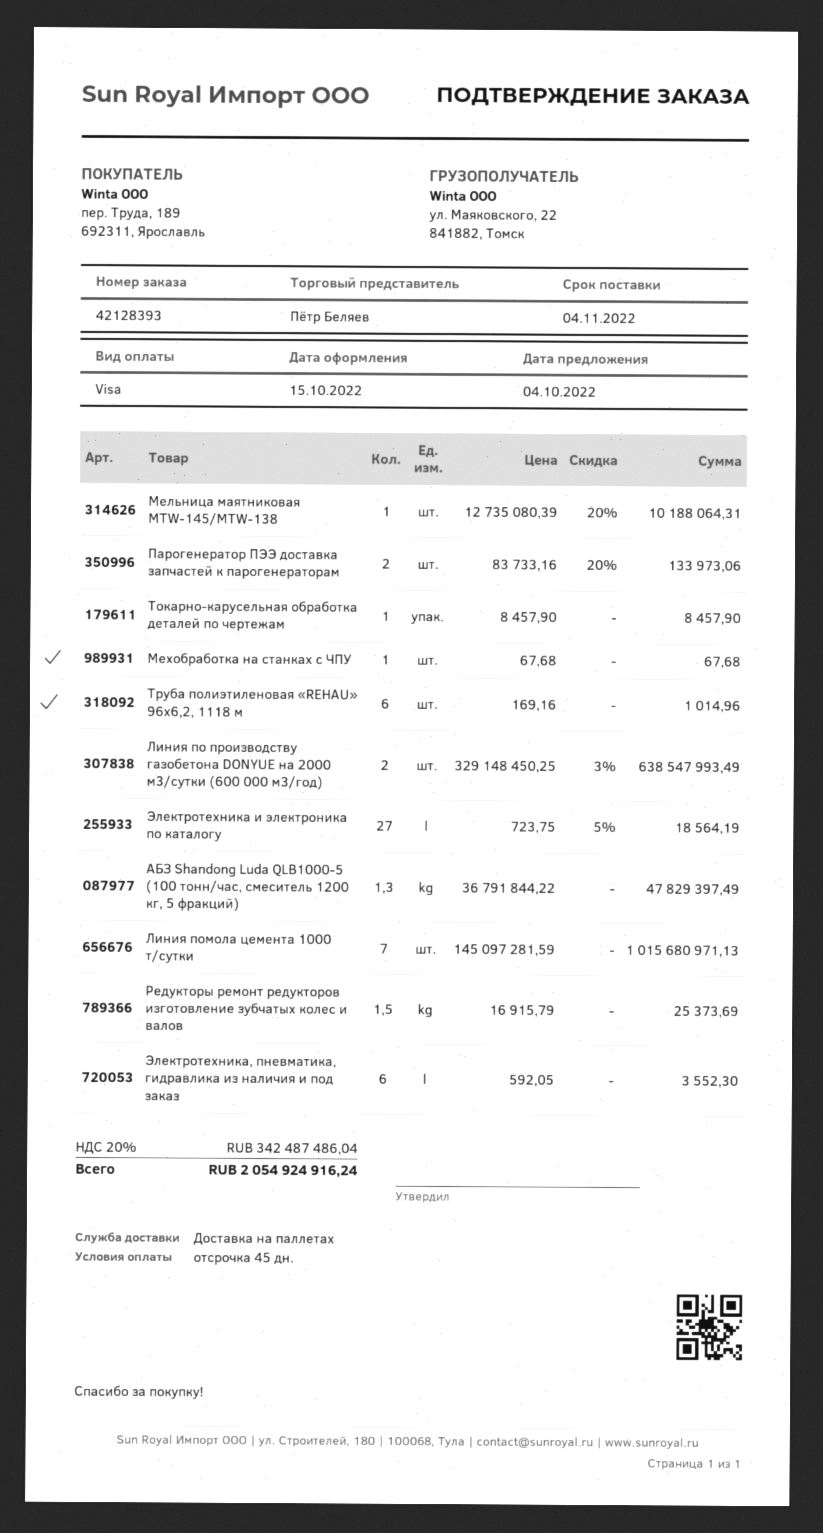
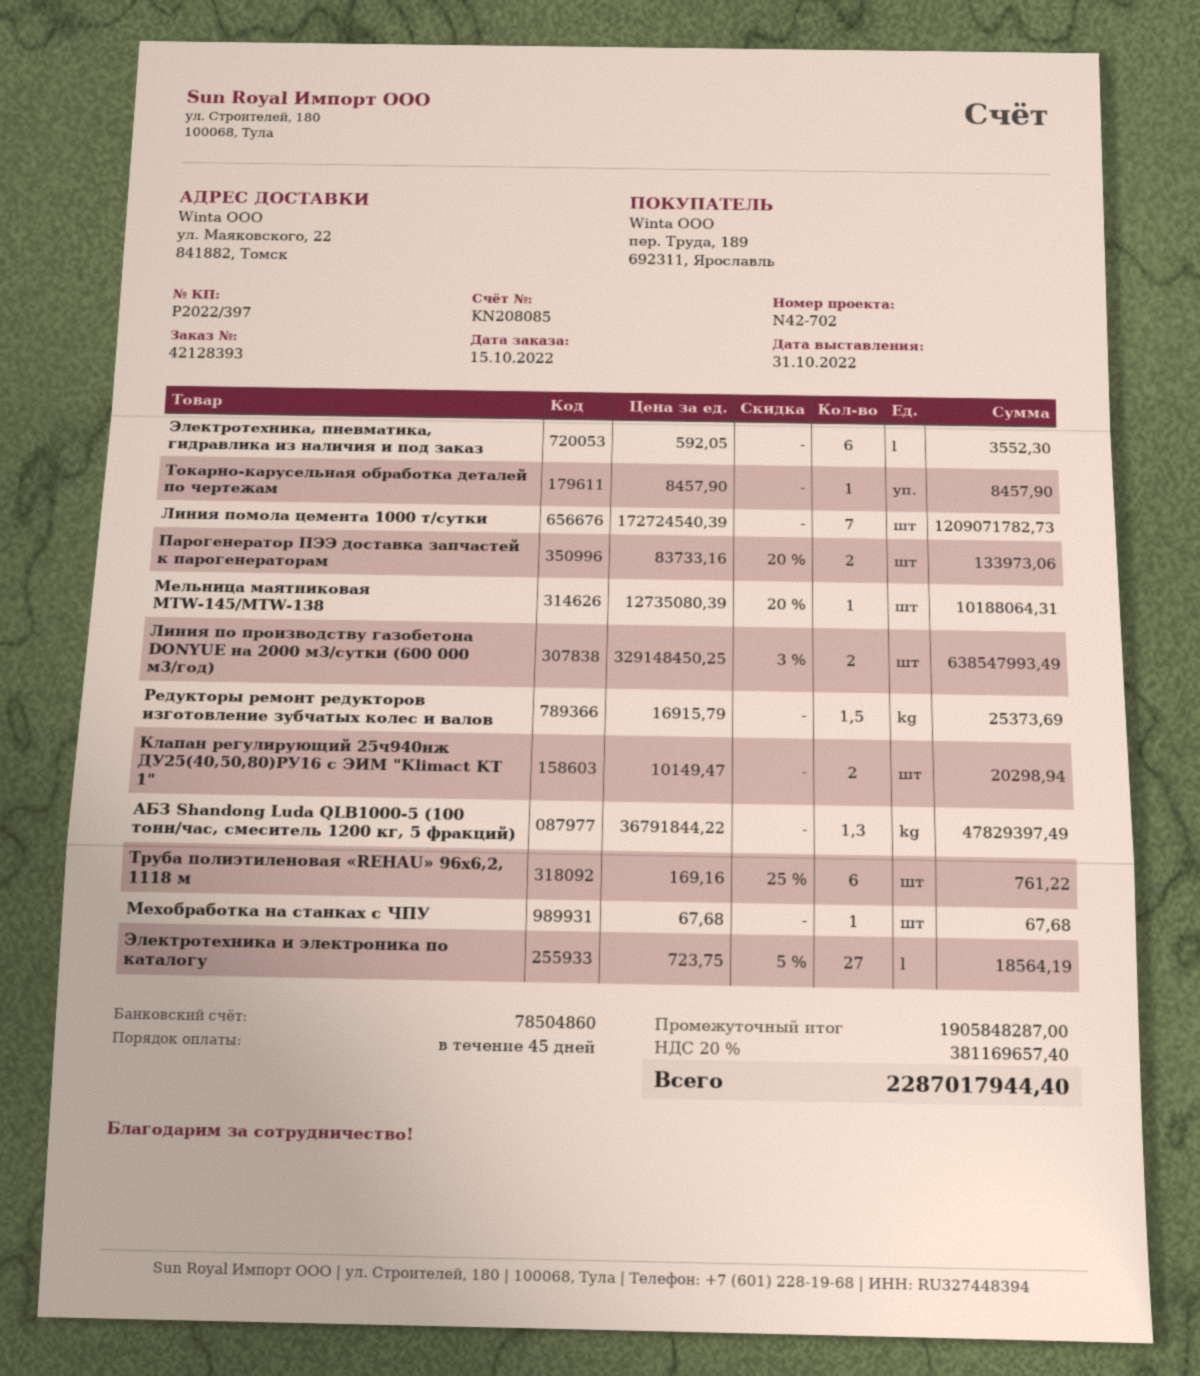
Труба полиэтиленовая «REHAU» 96x6,2, 1118 м: 6 x 169.16 = 1014.96 -> 6 x 169.16 - 25% = 761.22
Линия помола цемента 1000 т/сутки: 7 x 145097281.59 = 1015680971.13 -> 7 x 172724540.39 = 1209071782.73
Клапан регулирующий 25ч940нж ДУ25(40,50,80)РУ16 с ЭИМ "Klimact KT 1": none -> 2 x 10149.47 = 20298.94
tax: 20% = 342487486.04 -> 20% = 381169657.40
total: 2054924916.24 -> 2287017944.40

